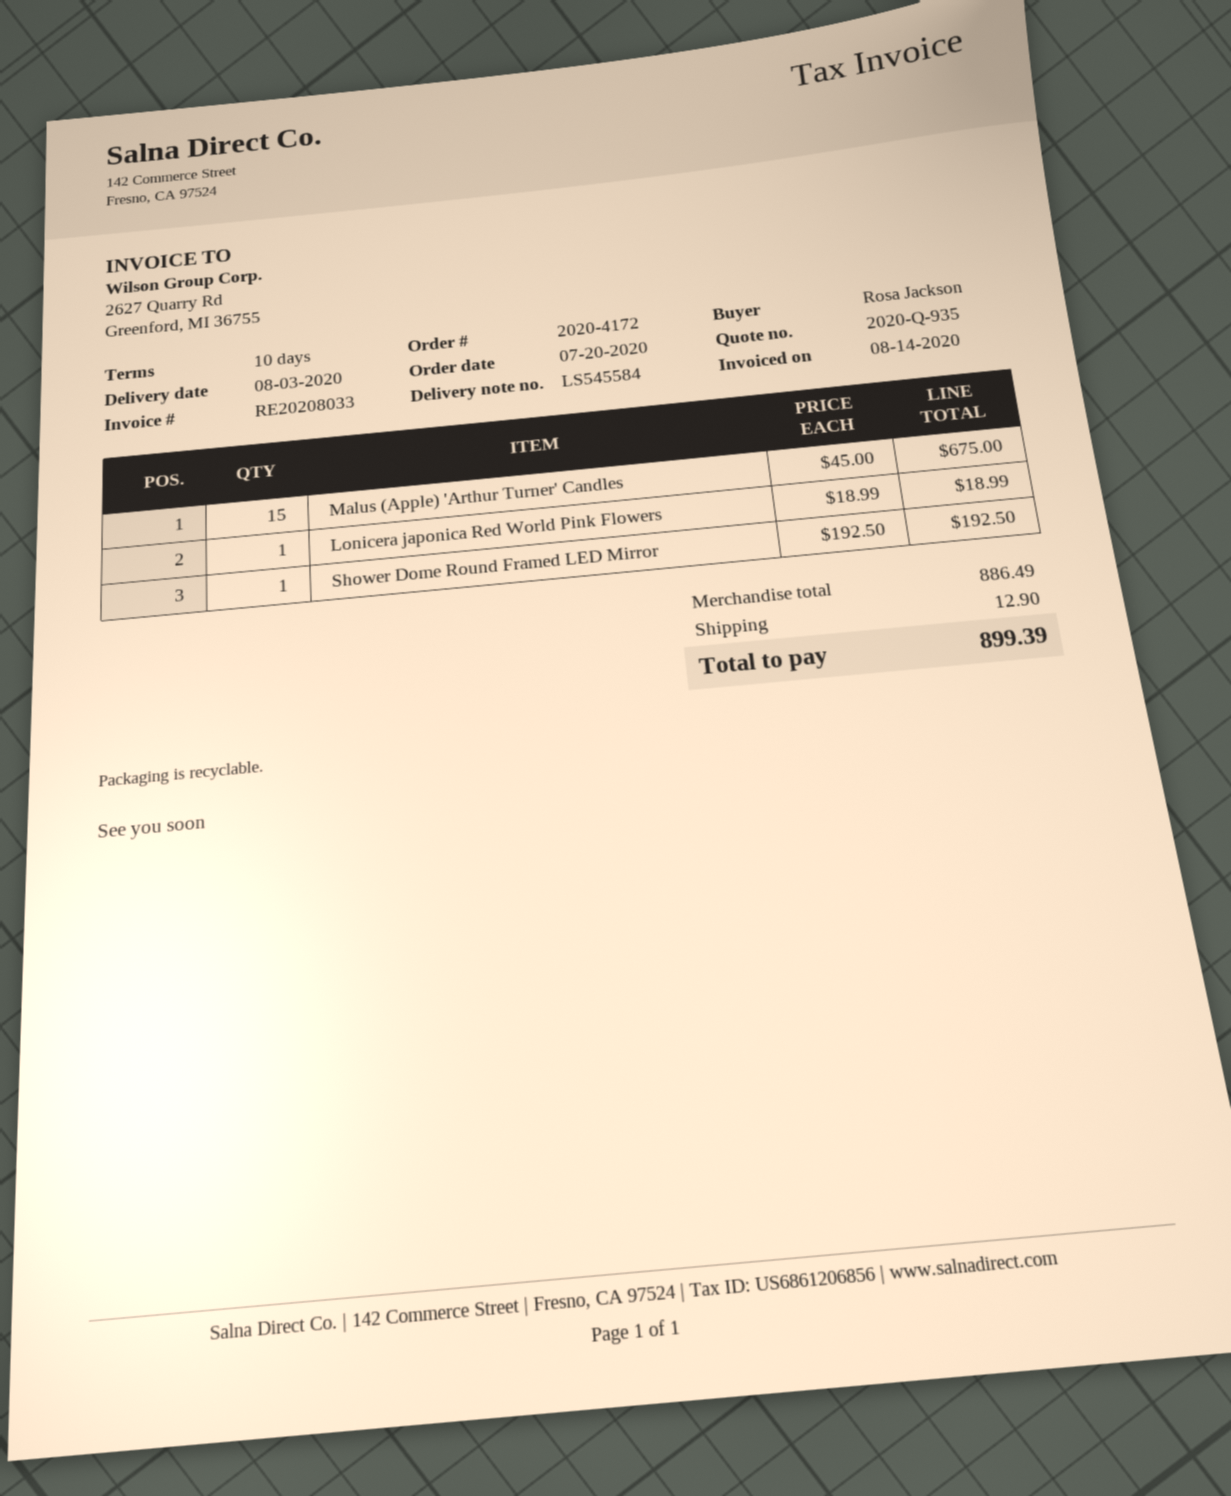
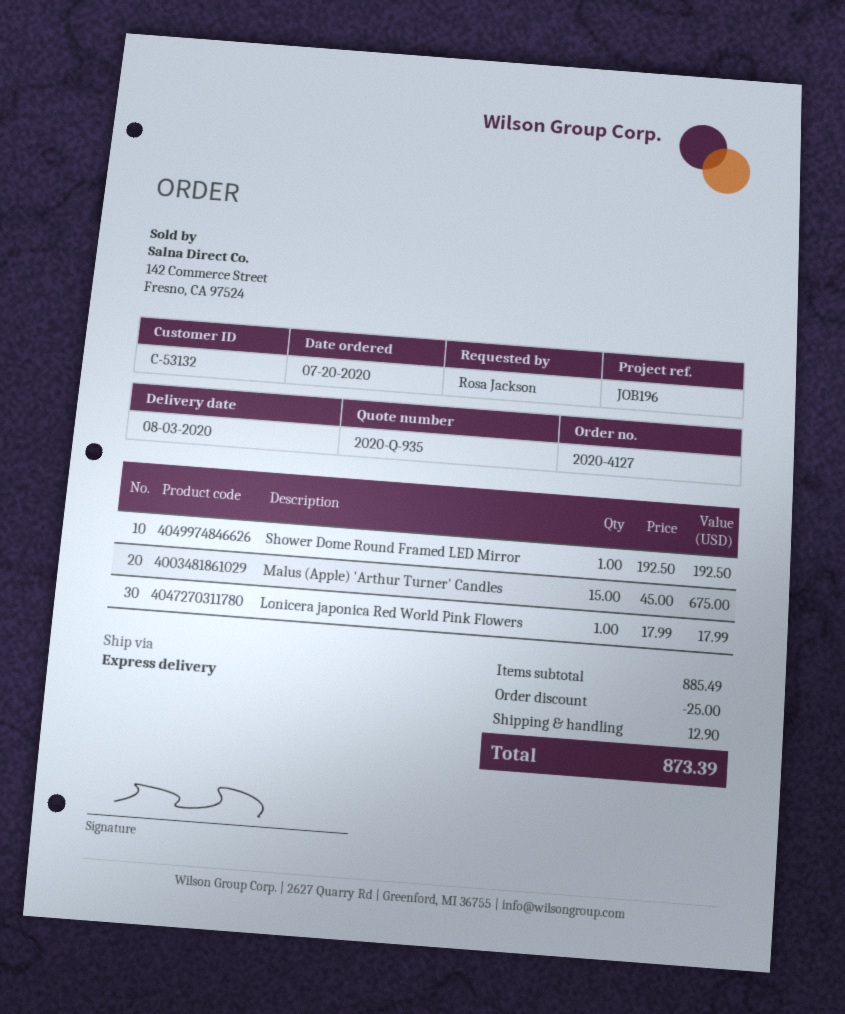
order number: 2020-4172 -> 2020-4127
Lonicera japonica Red World Pink Flowers: 1 x 18.99 = 18.99 -> 1 x 17.99 = 17.99
subtotal: 886.49 -> 885.49
discount: none -> 25.00
total: 899.39 -> 873.39

